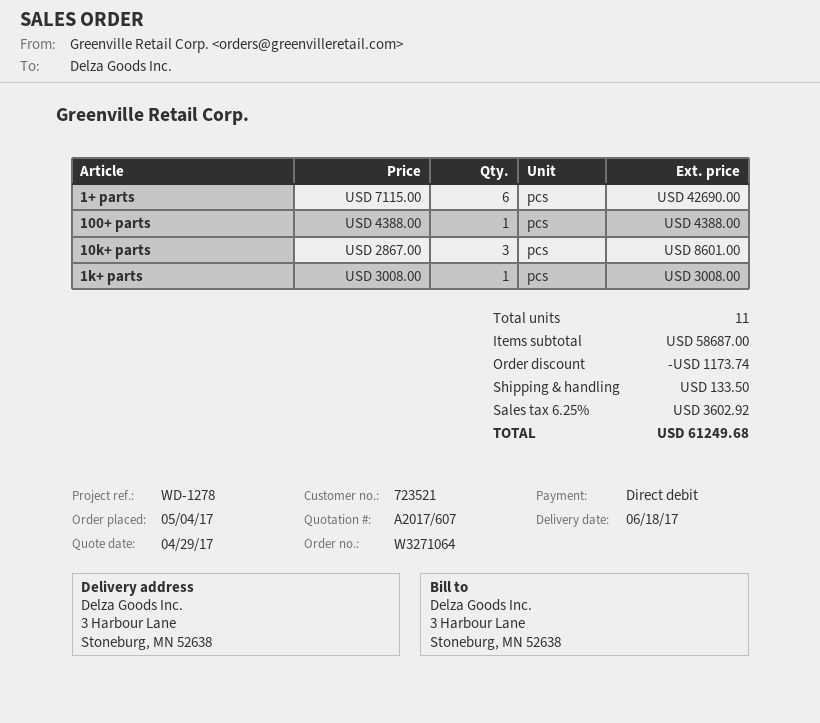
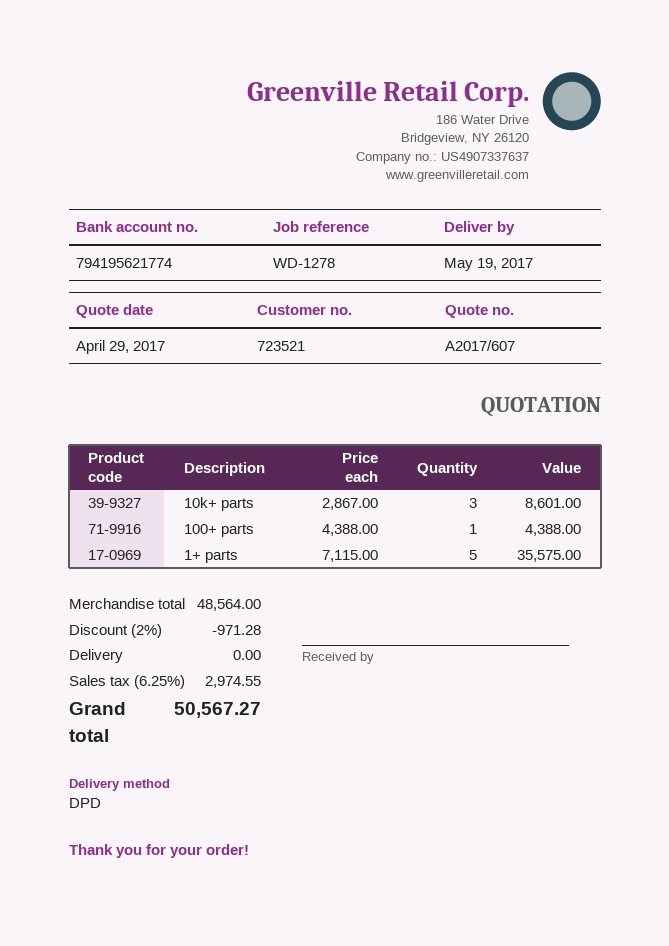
delivery date: 2017-06-18 -> 2017-05-19
1+ parts: 6 x 7115.00 = 42690.00 -> 5 x 7115.00 = 35575.00
1k+ parts: 1 x 3008.00 = 3008.00 -> none
subtotal: 58687.00 -> 48564.00
discount: 1173.74 -> 971.28
shipping: 133.50 -> 0.00
tax: 6.25% = 3602.92 -> 6.25% = 2974.55
total: 61249.68 -> 50567.27

